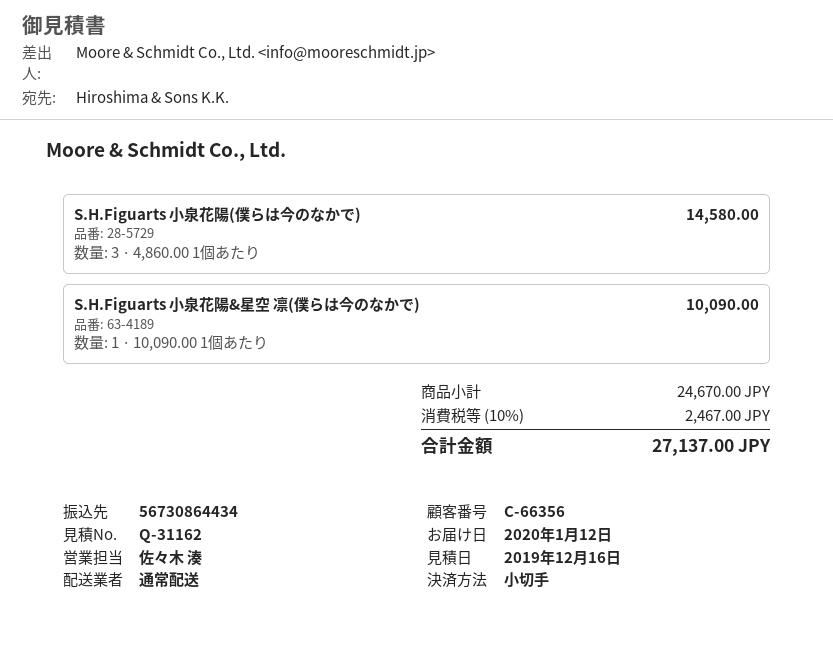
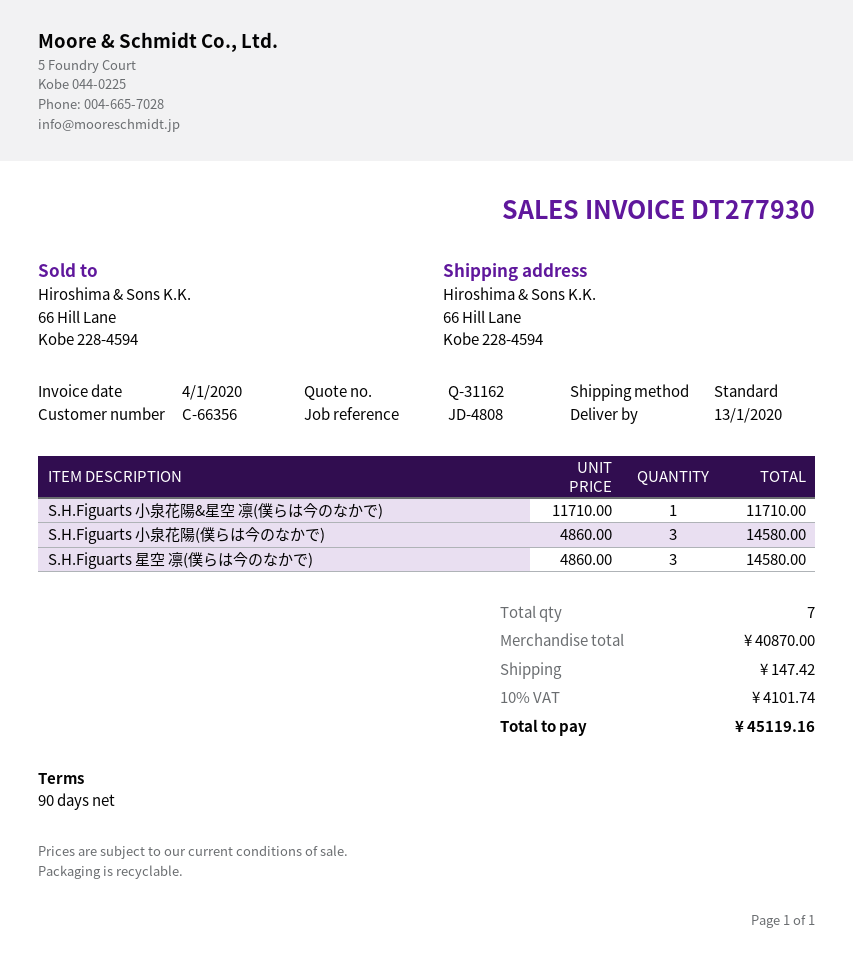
delivery date: 2020-01-12 -> 2020-01-13
S.H.Figuarts 小泉花陽&星空 凛(僕らは今のなかで): 1 x 10090.00 = 10090.00 -> 1 x 11710.00 = 11710.00
S.H.Figuarts 星空 凛(僕らは今のなかで): none -> 3 x 4860.00 = 14580.00
subtotal: 24670.00 -> 40870.00
shipping: none -> 147.42
tax: 10% = 2467.00 -> 10% = 4101.74
total: 27137.00 -> 45119.16

